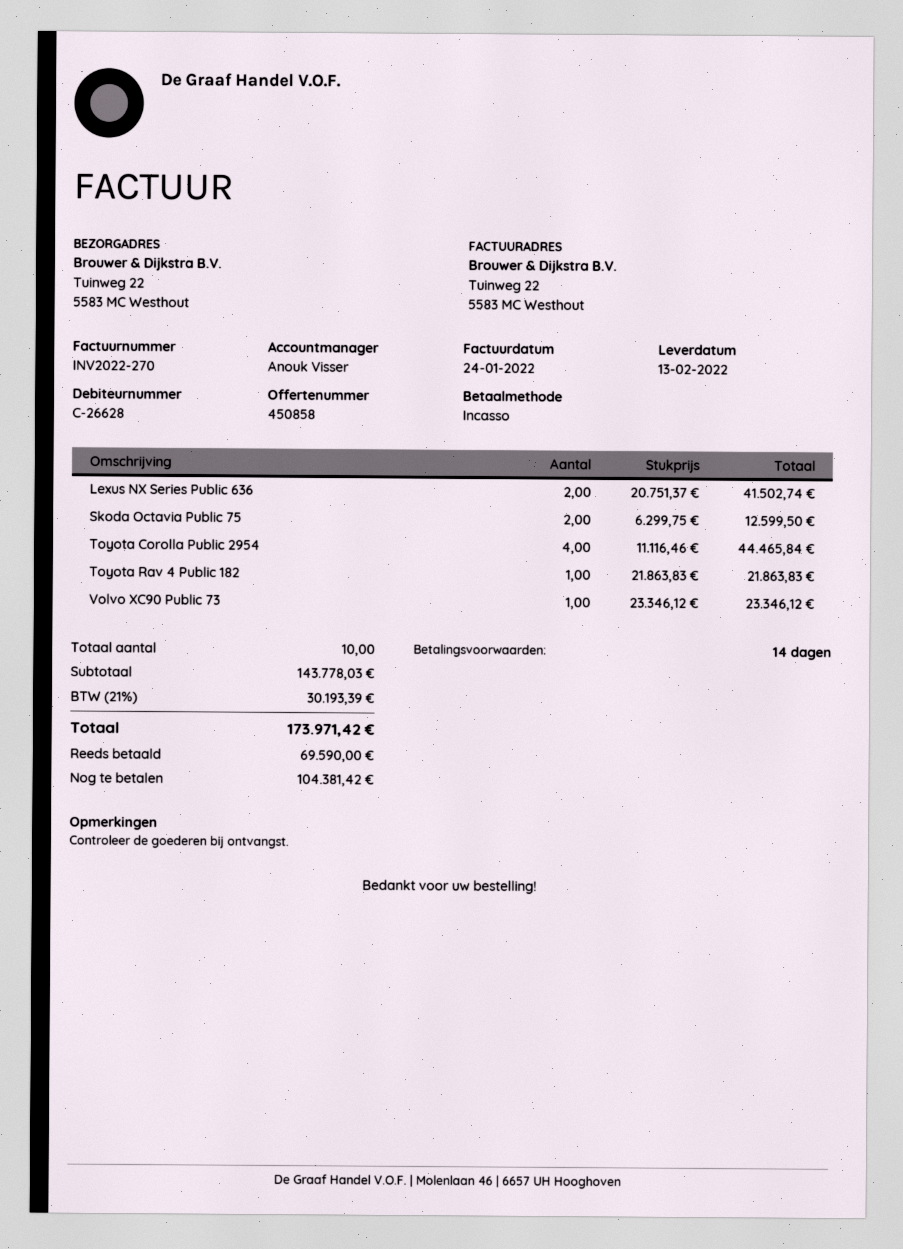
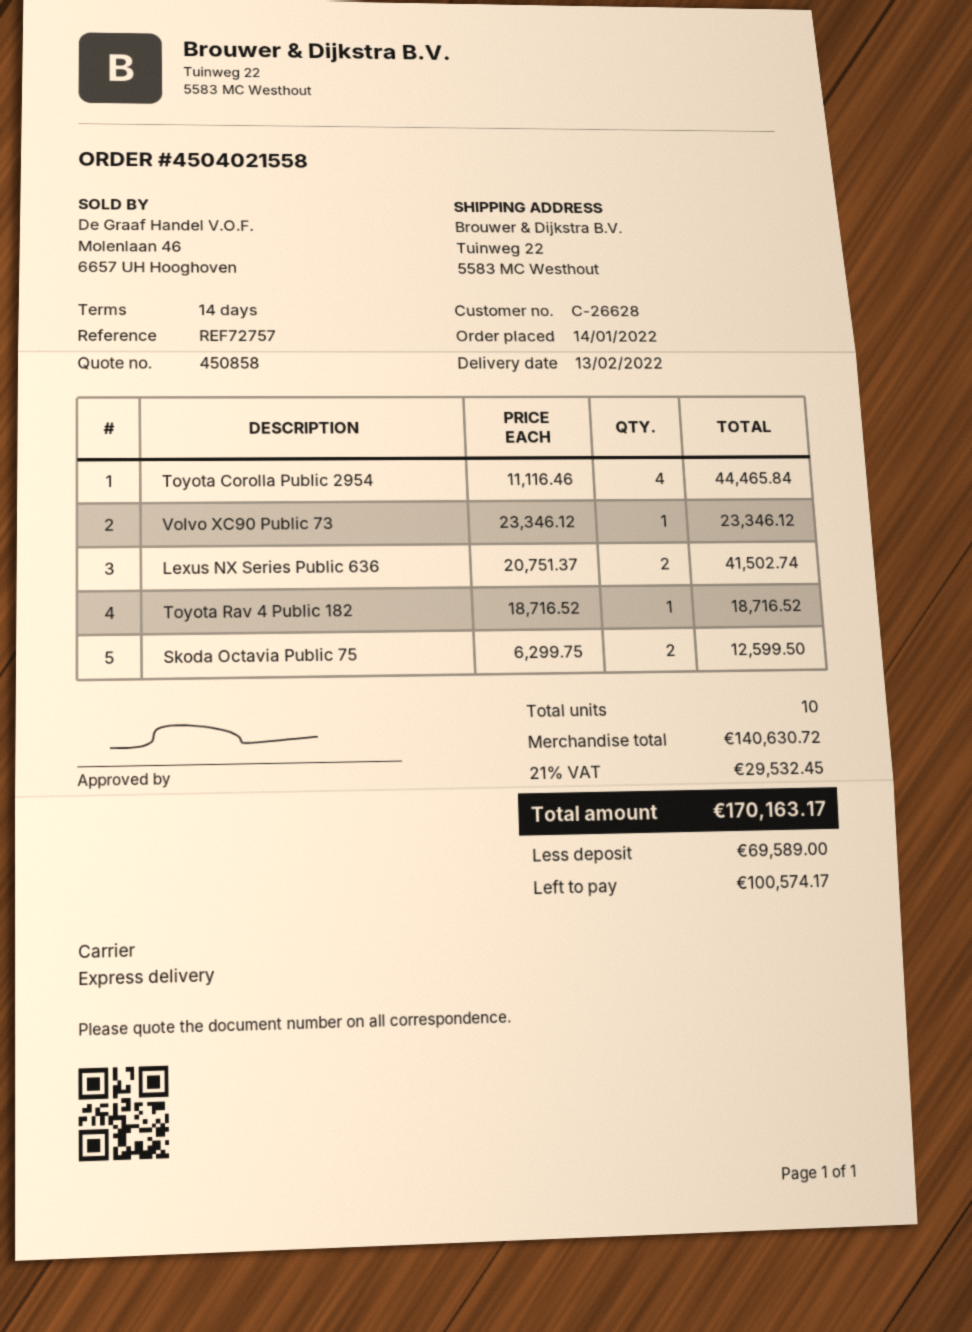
Toyota Rav 4 Public 182: 1 x 21863.83 = 21863.83 -> 1 x 18716.52 = 18716.52
subtotal: 143778.03 -> 140630.72
tax: 21% = 30193.39 -> 21% = 29532.45
total: 173971.42 -> 170163.17
deposit: 69590.00 -> 69589.00
balance: 104381.42 -> 100574.17

